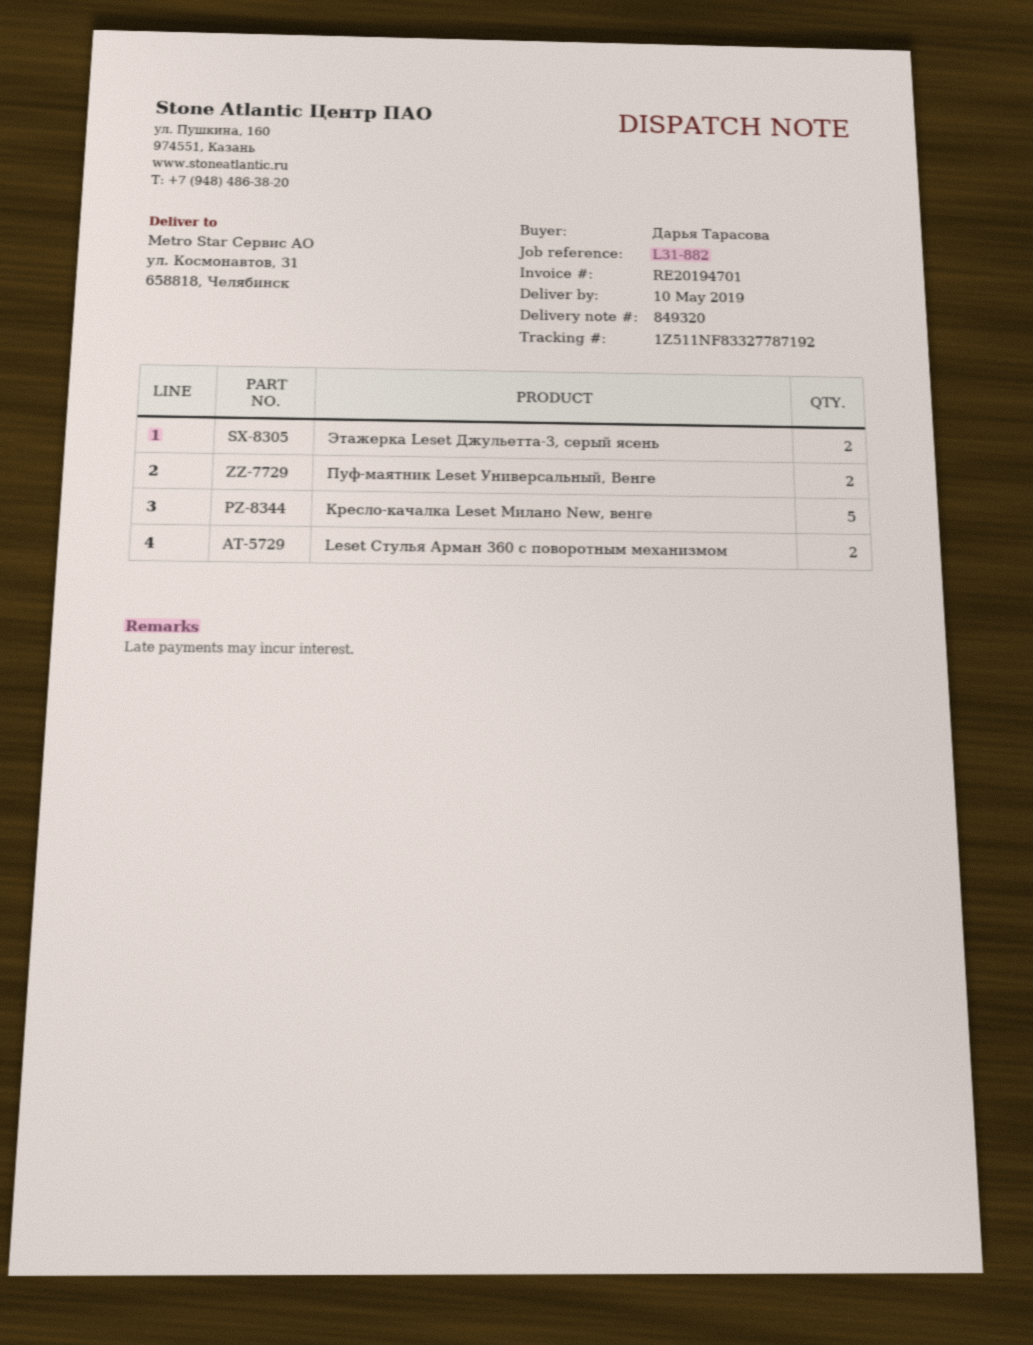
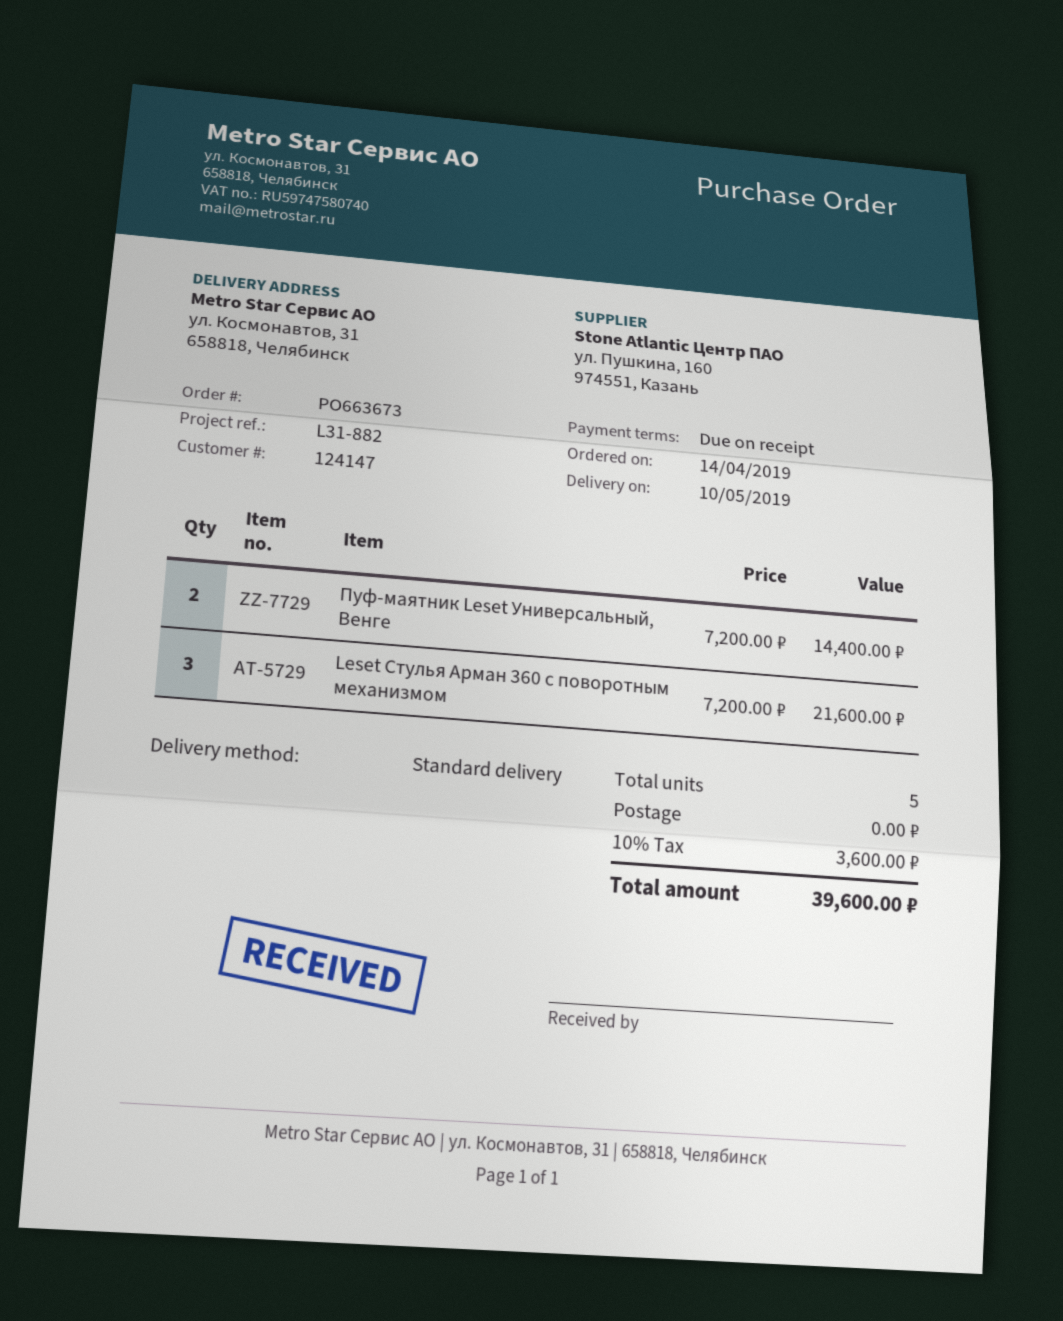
Этажерка Leset Джульетта-3, серый ясень: 2 -> none
Кресло-качалка Leset Милано New, венге: 5 -> none
Leset Стулья Арман 360 с поворотным механизмом: 2 -> 3

